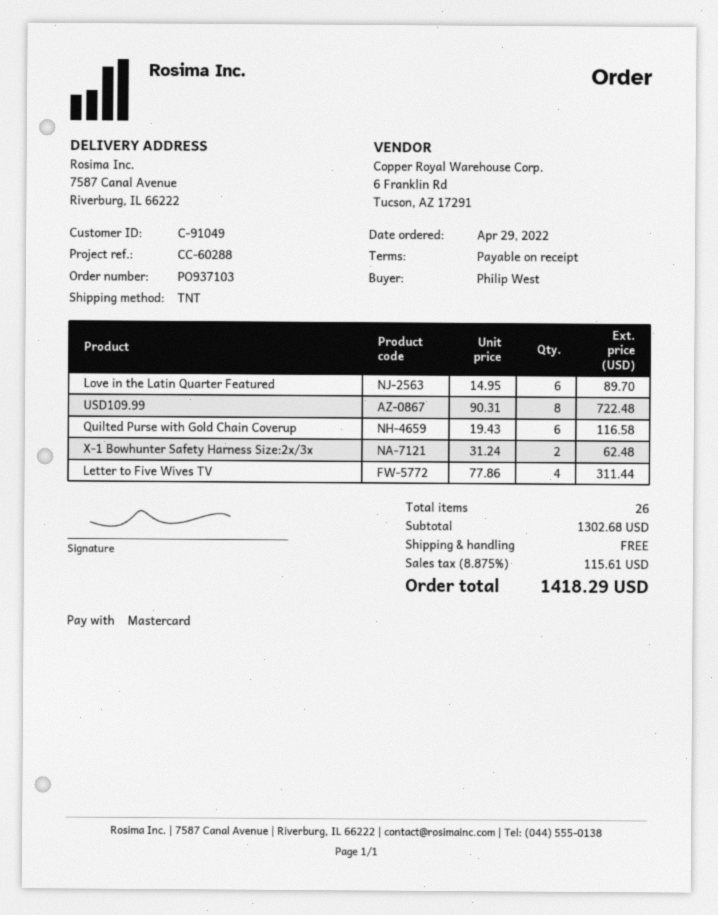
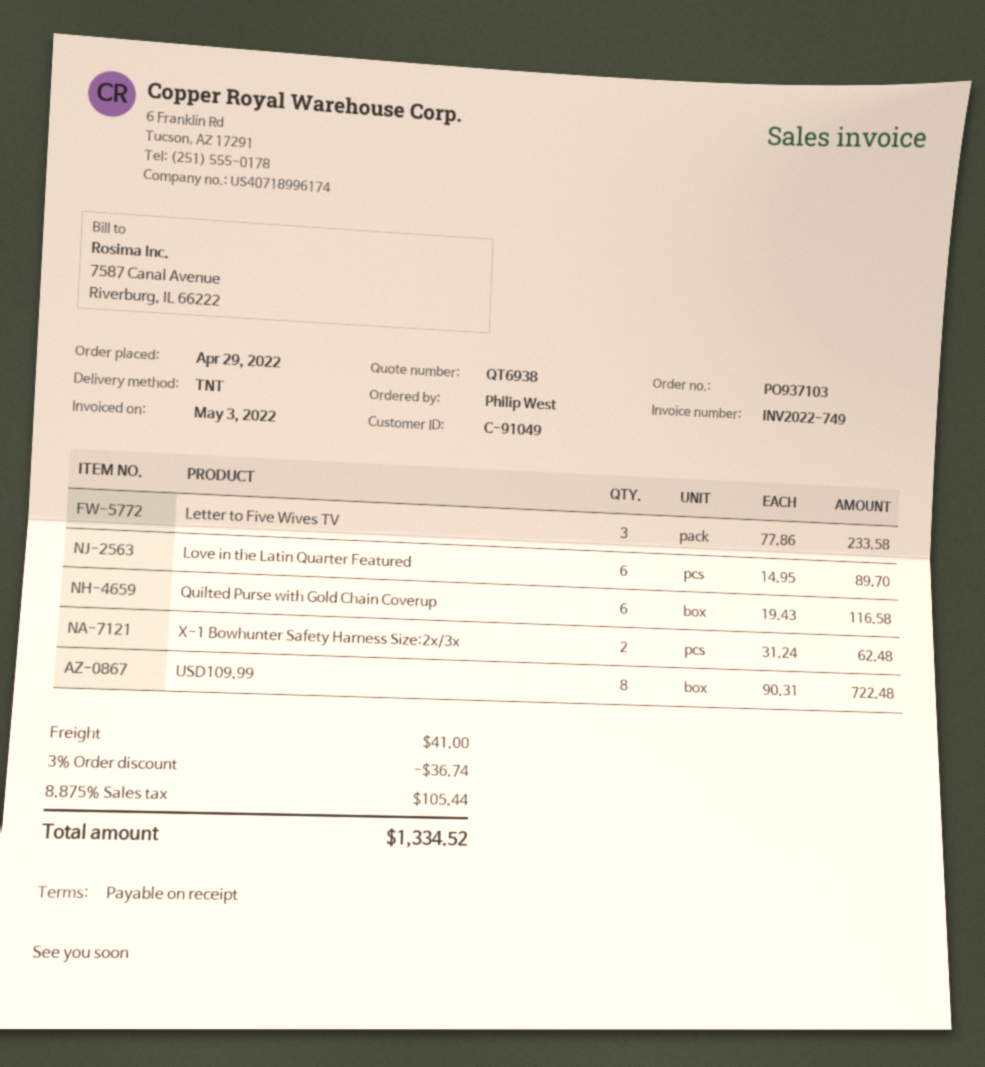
Letter to Five Wives TV: 4 x 77.86 = 311.44 -> 3 x 77.86 = 233.58
discount: none -> 3% = 36.74
shipping: 0.00 -> 41.00
tax: 8.875% = 115.61 -> 8.875% = 105.44
total: 1418.29 -> 1334.52

